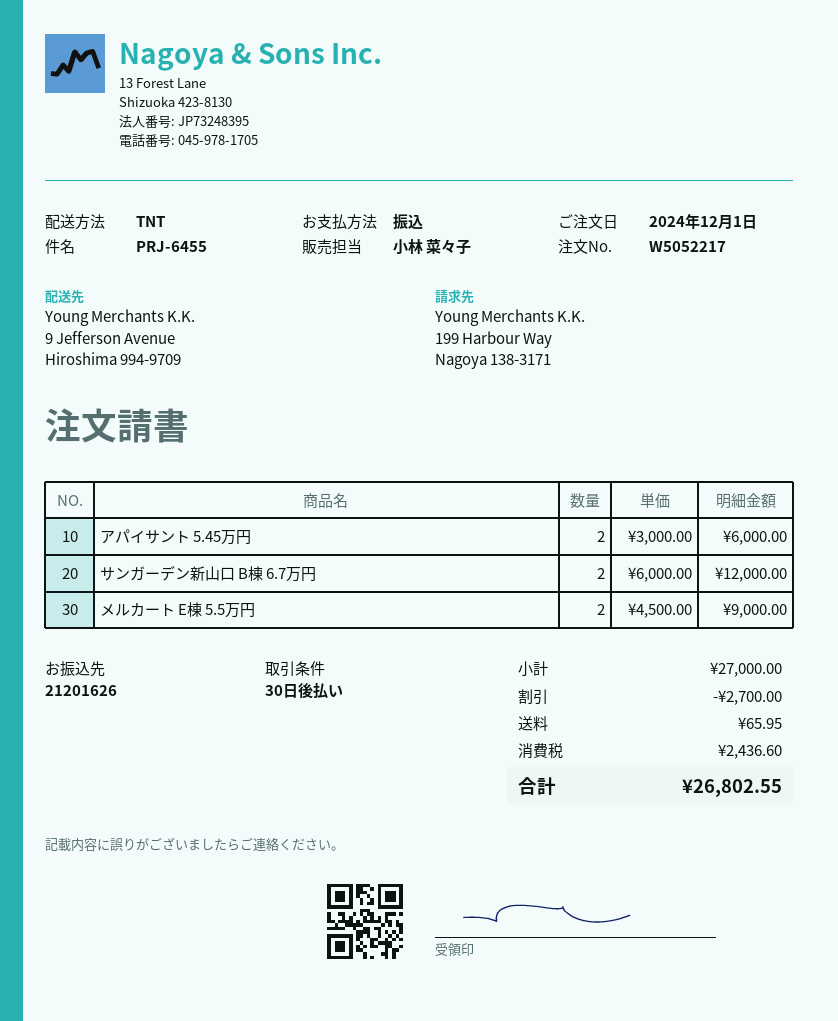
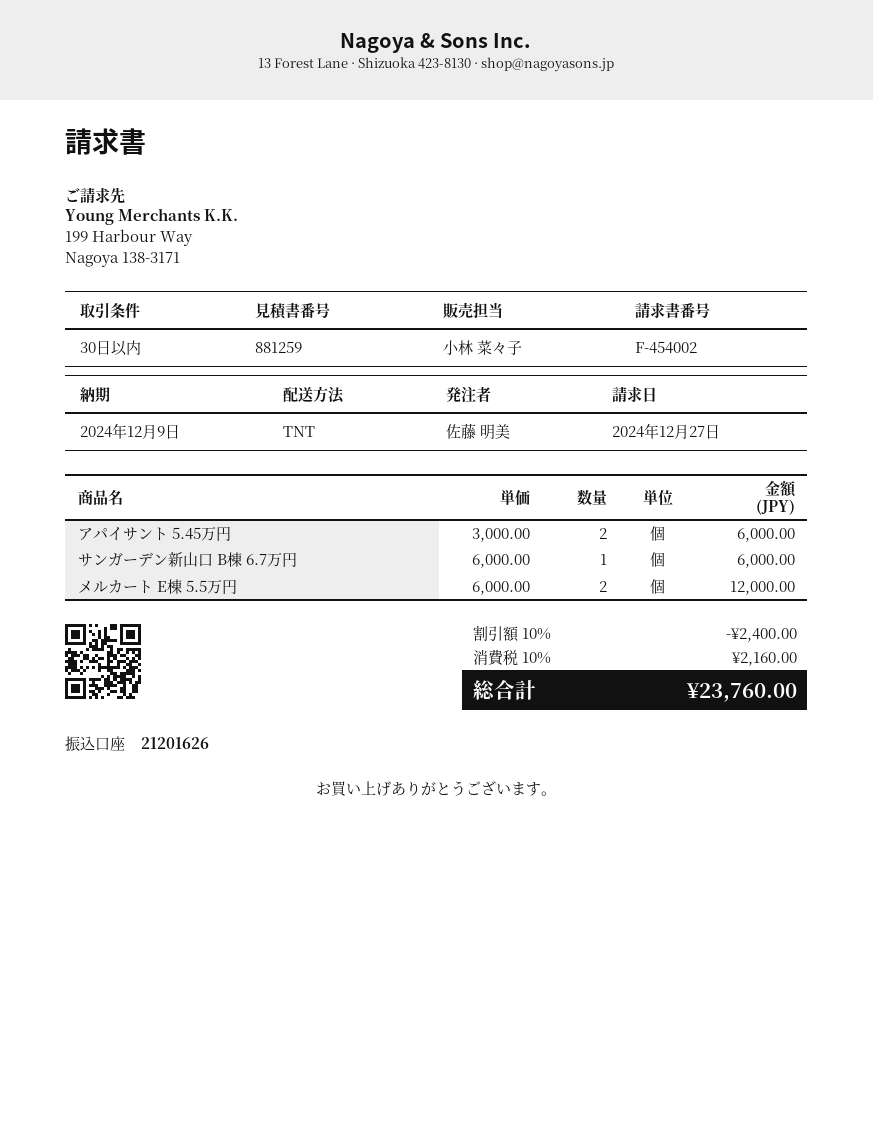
サンガーデン新山口 B棟 6.7万円: 2 x 6000.00 = 12000.00 -> 1 x 6000.00 = 6000.00
メルカート E棟 5.5万円: 2 x 4500.00 = 9000.00 -> 2 x 6000.00 = 12000.00
discount: 2700.00 -> 2400.00
shipping: 65.95 -> none
tax: 2436.60 -> 2160.00
total: 26802.55 -> 23760.00

